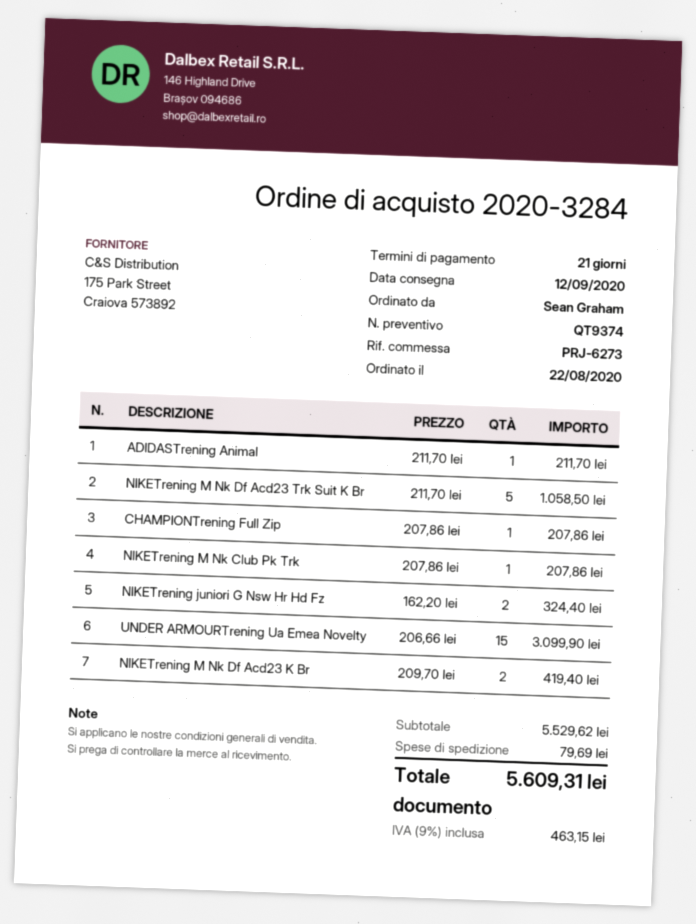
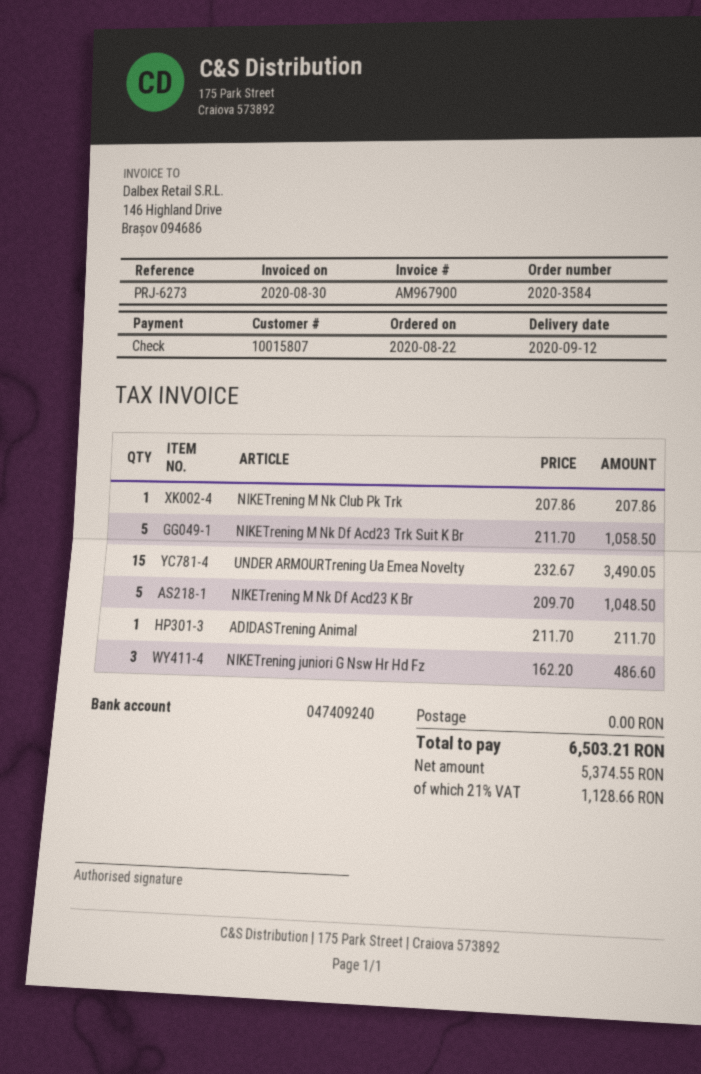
order number: 2020-3284 -> 2020-3584
CHAMPIONTrening Full Zip: 1 x 207.86 = 207.86 -> none
NIKETrening juniori G Nsw Hr Hd Fz: 2 x 162.20 = 324.40 -> 3 x 162.20 = 486.60
UNDER ARMOURTrening Ua Emea Novelty: 15 x 206.66 = 3099.90 -> 15 x 232.67 = 3490.05
NIKETrening M Nk Df Acd23 K Br: 2 x 209.70 = 419.40 -> 5 x 209.70 = 1048.50
shipping: 79.69 -> 0.00
tax: 9% = 463.15 -> 21% = 1128.66
total: 5609.31 -> 6503.21

